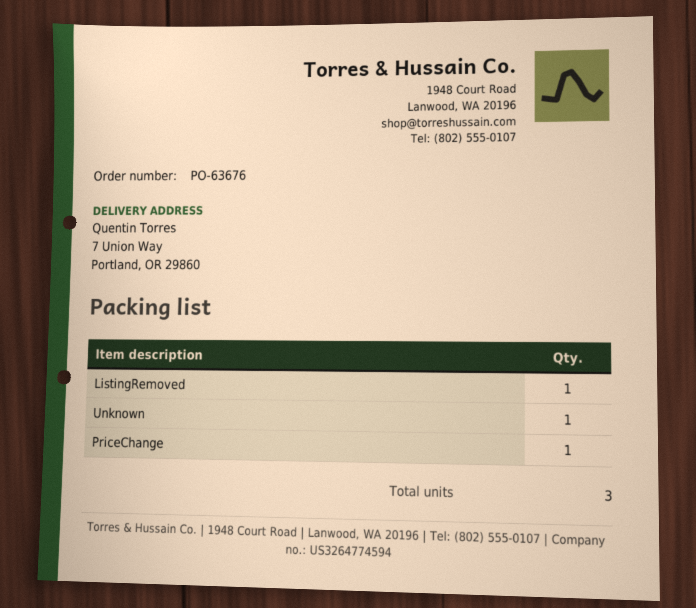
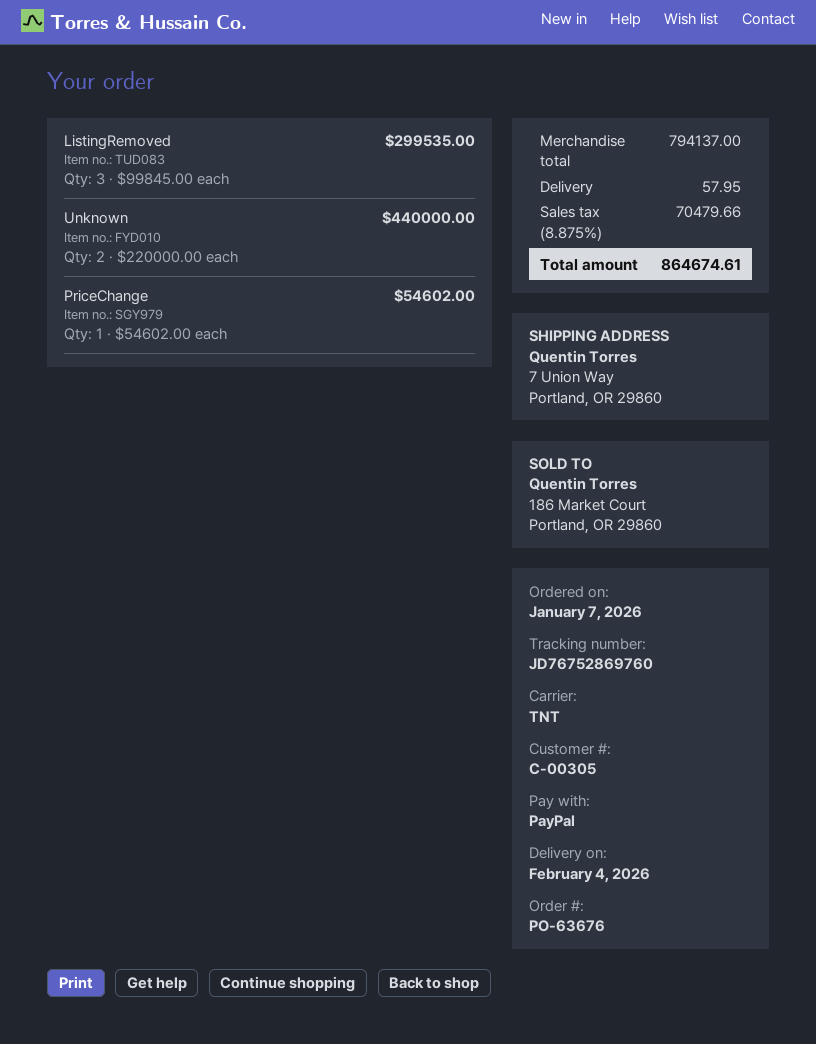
ListingRemoved: 1 -> 3
Unknown: 1 -> 2

